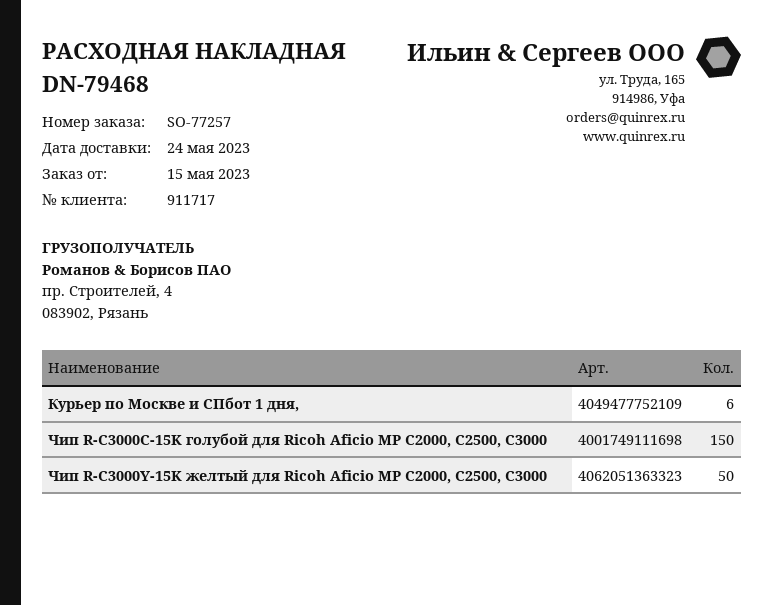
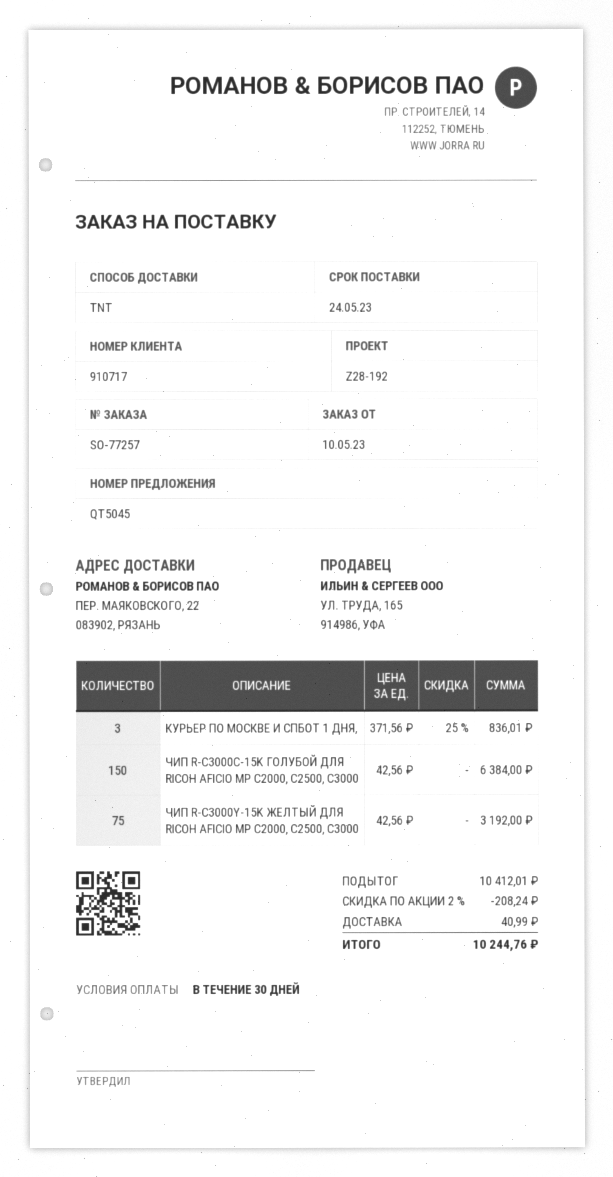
order date: 2023-05-15 -> 2023-05-10
customer number: 911717 -> 910717
ship to: пр. Строителей, 4, 083902, Рязань -> ПЕР. МАЯКОВСКОГО, 22, 083902, РЯЗАНЬ
Курьер по Москве и СПбот 1 дня,: 6 -> 3
Чип R-C3000Y-15K желтый для Ricoh Aficio MP C2000, C2500, C3000: 50 -> 75

